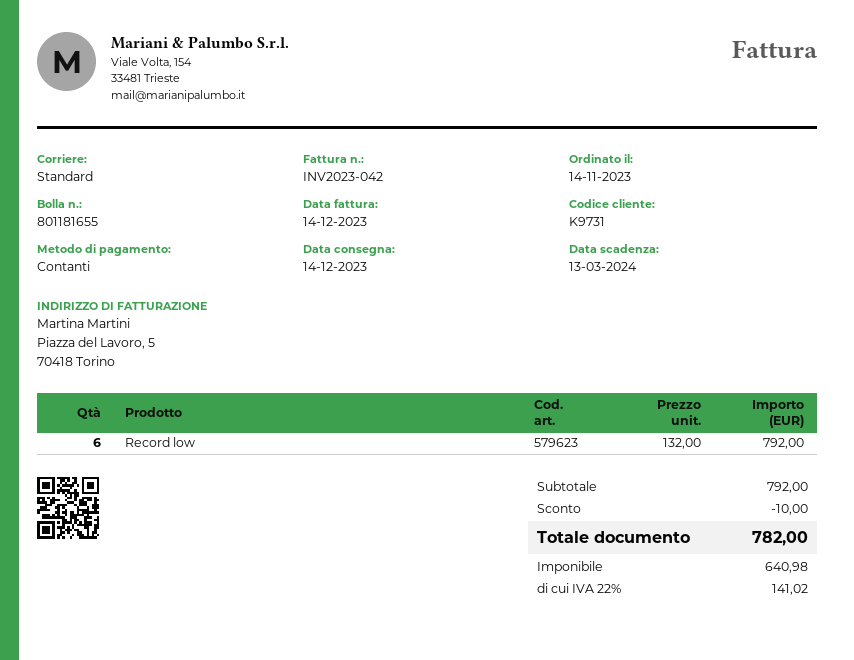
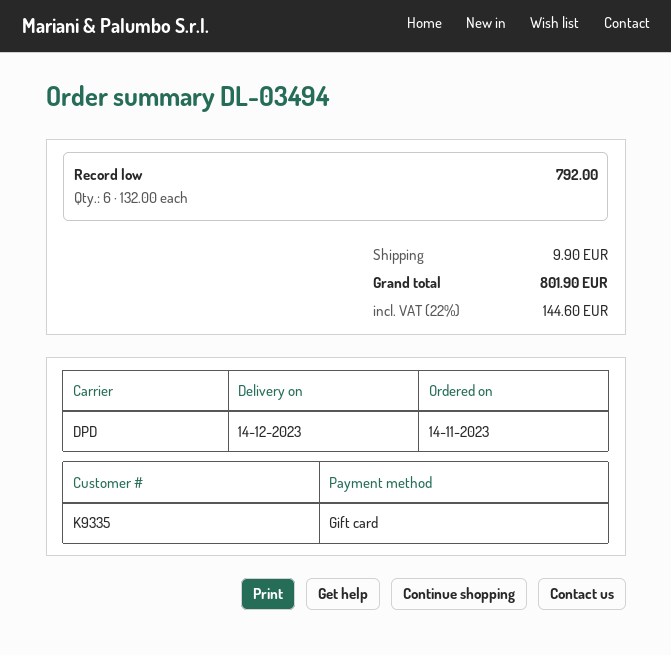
customer number: K9731 -> K9335
payment method: cash -> gift card
shipping method: standard -> DPD
discount: 10.00 -> none
shipping: none -> 9.90
tax: 22% = 141.02 -> 22% = 144.60
total: 782.00 -> 801.90

